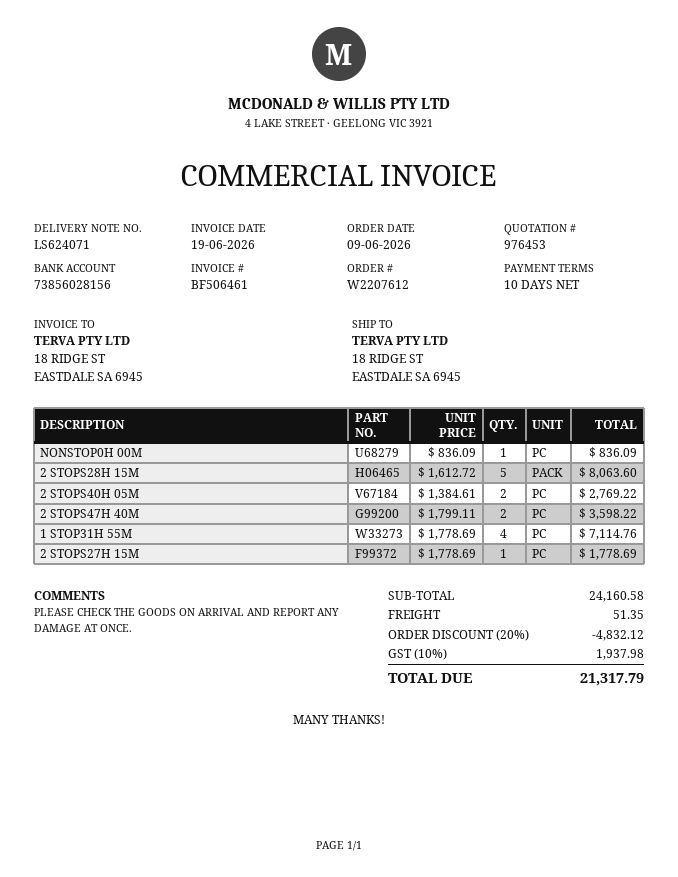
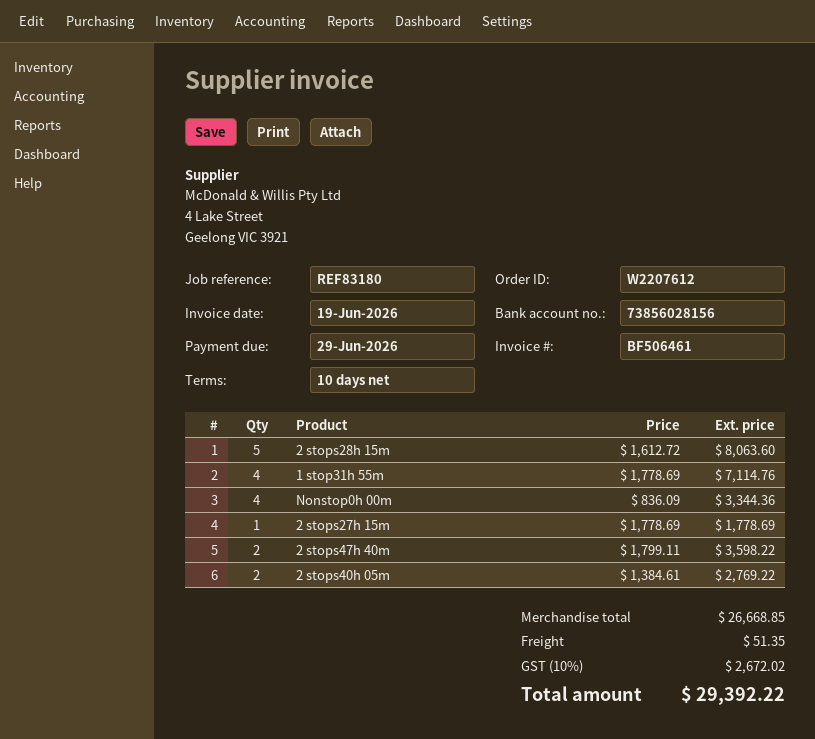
NONSTOP0H 00M: 1 x 836.09 = 836.09 -> 4 x 836.09 = 3344.36
subtotal: 24160.58 -> 26668.85
discount: 20% = 4832.12 -> none
tax: 10% = 1937.98 -> 10% = 2672.02
total: 21317.79 -> 29392.22

